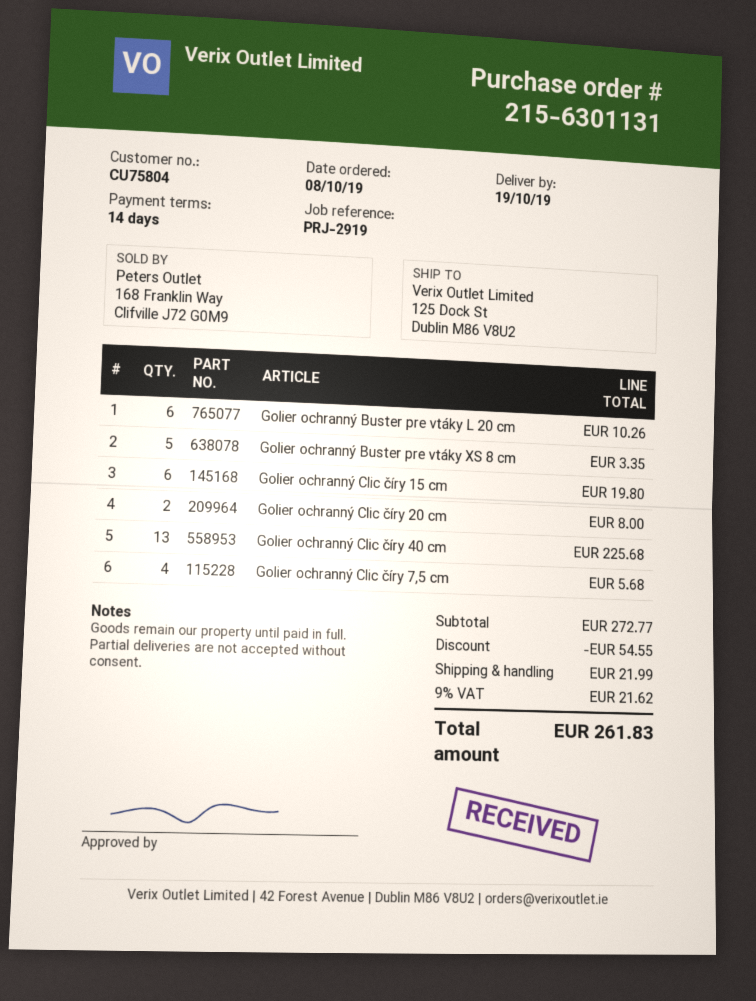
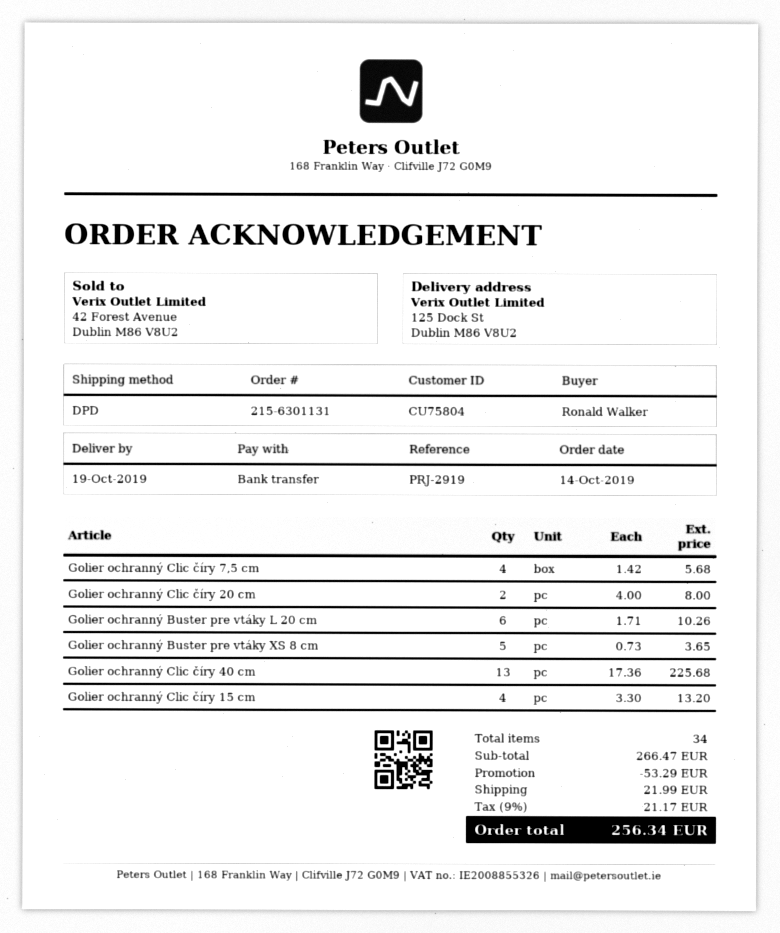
order date: 2019-10-08 -> 2019-10-14
Golier ochranný Buster pre vtáky XS 8 cm: 5 for 3.35 -> 5 for 3.65
Golier ochranný Clic číry 15 cm: 6 for 19.80 -> 4 for 13.20
subtotal: 272.77 -> 266.47
discount: 54.55 -> 53.29
tax: 9% = 21.62 -> 9% = 21.17
total: 261.83 -> 256.34

